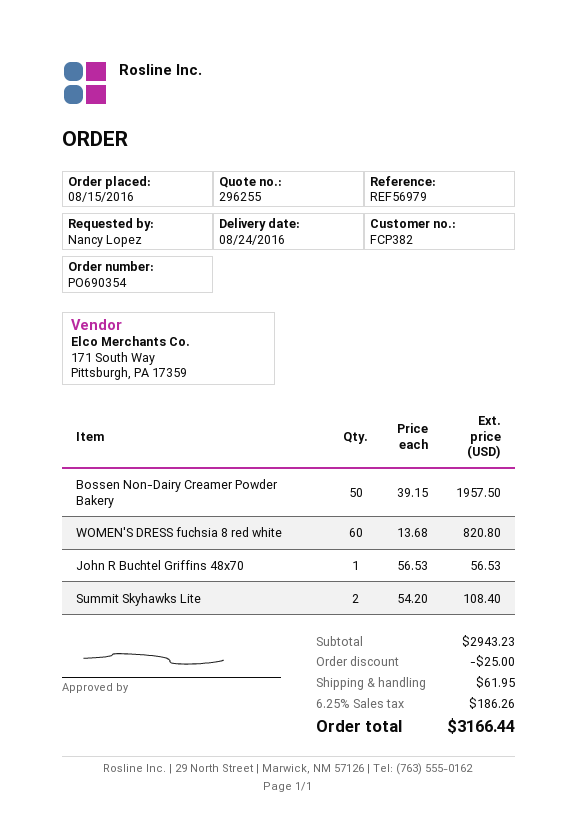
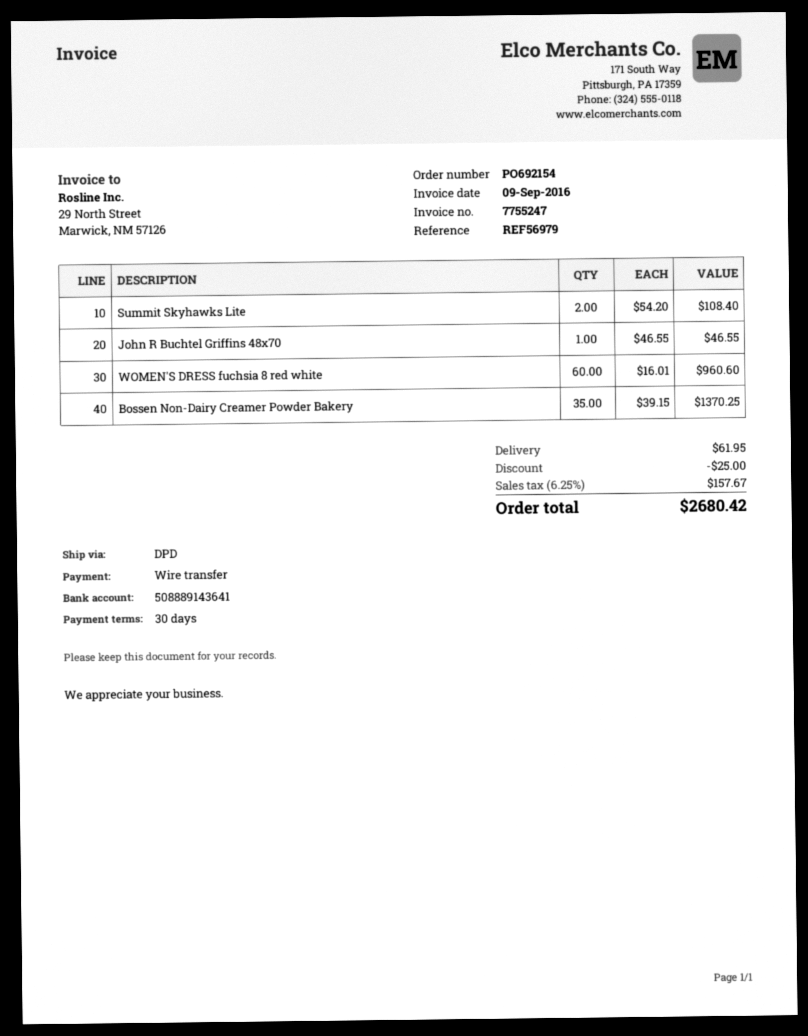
order number: PO690354 -> PO692154
Bossen Non-Dairy Creamer Powder Bakery: 50 x 39.15 = 1957.50 -> 35 x 39.15 = 1370.25
WOMEN'S DRESS fuchsia 8 red white: 60 x 13.68 = 820.80 -> 60 x 16.01 = 960.60
John R Buchtel Griffins 48x70: 1 x 56.53 = 56.53 -> 1 x 46.55 = 46.55
tax: 6.25% = 186.26 -> 6.25% = 157.67
total: 3166.44 -> 2680.42

